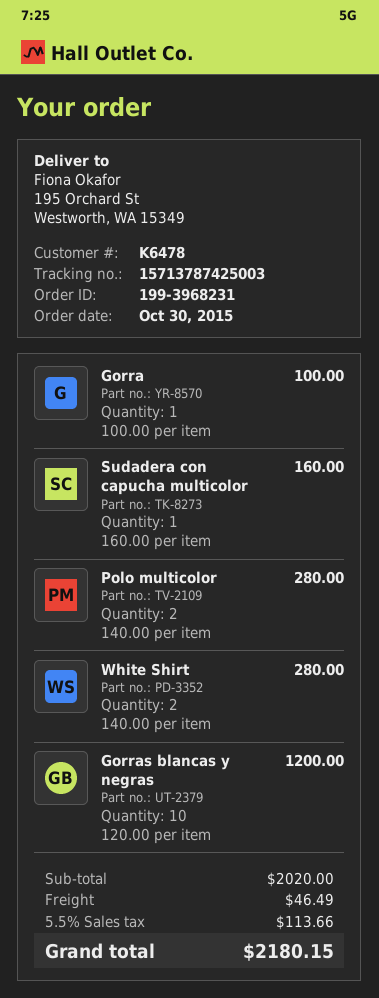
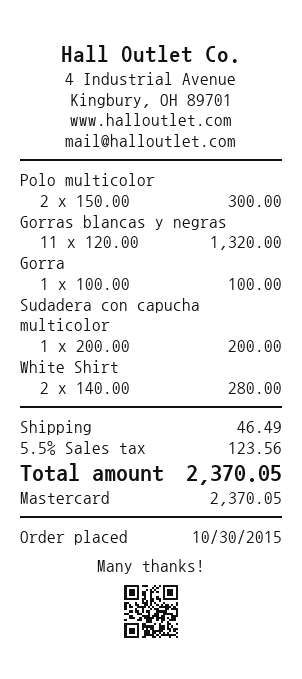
Sudadera con capucha multicolor: 1 x 160.00 = 160.00 -> 1 x 200.00 = 200.00
Polo multicolor: 2 x 140.00 = 280.00 -> 2 x 150.00 = 300.00
Gorras blancas y negras: 10 x 120.00 = 1200.00 -> 11 x 120.00 = 1320.00
tax: 5.5% = 113.66 -> 5.5% = 123.56
total: 2180.15 -> 2370.05

